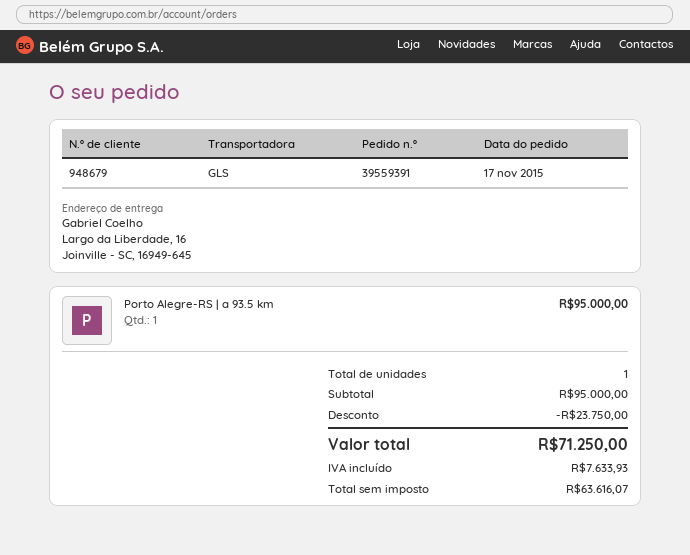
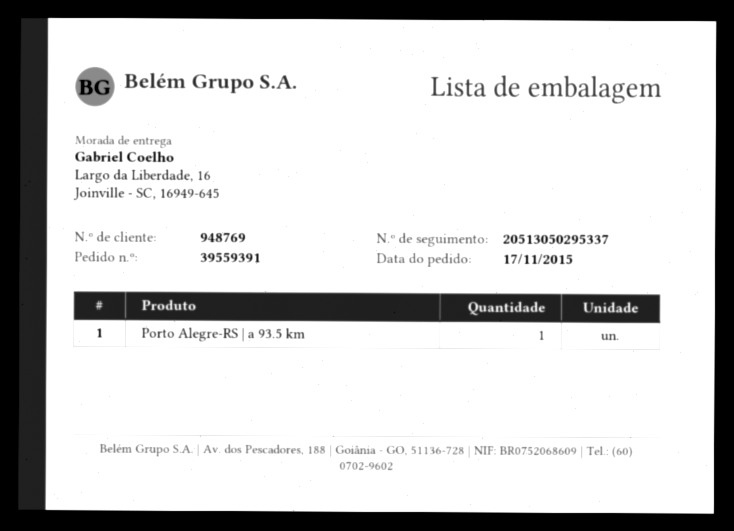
customer number: 948679 -> 948769

